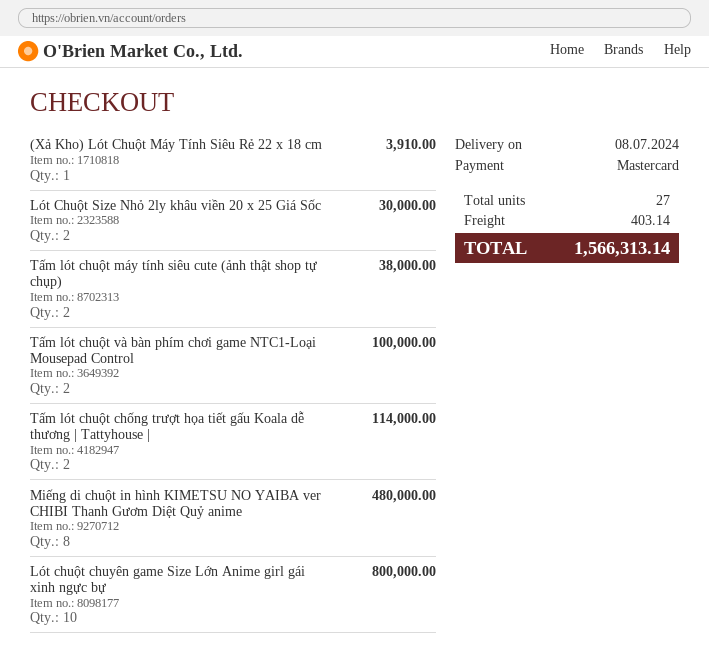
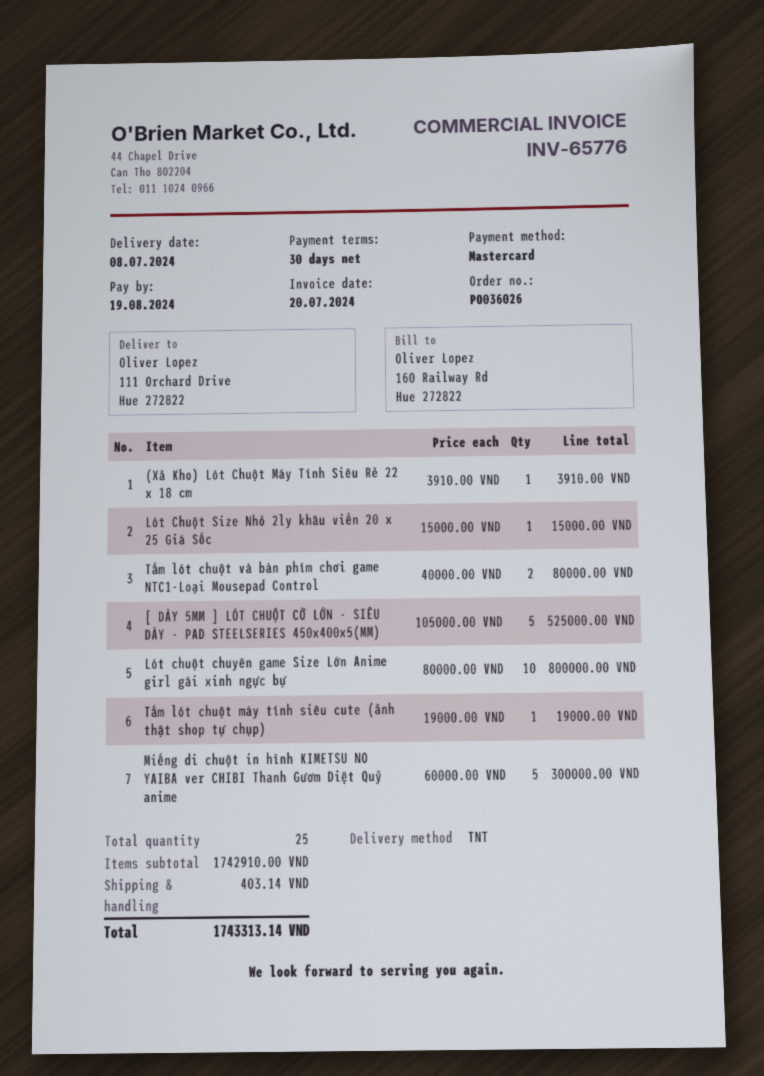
Lót Chuột Size Nhỏ 2ly khâu viền 20 x 25 Giá Sốc: 2 for 30000.00 -> 1 for 15000.00
Tấm lót chuột máy tính siêu cute (ảnh thật shop tự chụp): 2 for 38000.00 -> 1 for 19000.00
Tấm lót chuột và bàn phím chơi game NTC1-Loại Mousepad Control: 2 for 100000.00 -> 2 for 80000.00
Tấm lót chuột chống trượt họa tiết gấu Koala dễ thương | Tattyhouse |: 2 for 114000.00 -> none
Miếng di chuột in hình KIMETSU NO YAIBA ver CHIBI Thanh Gươm Diệt Quỷ anime: 8 for 480000.00 -> 5 for 300000.00
[ DÀY 5MM ] LÓT CHUỘT CỠ LỚN - SIÊU DÀY - PAD STEELSERIES 450x400x5(MM): none -> 5 for 525000.00
total quantity: 27 -> 25
total: 1566313.14 -> 1743313.14

